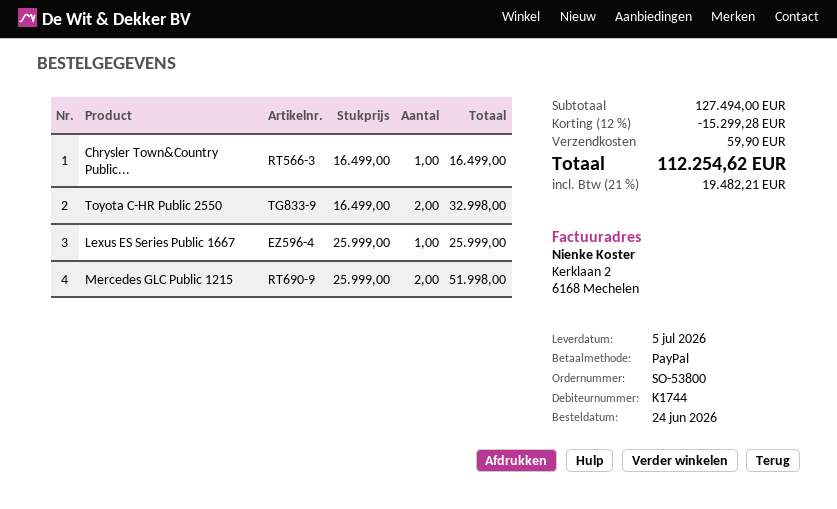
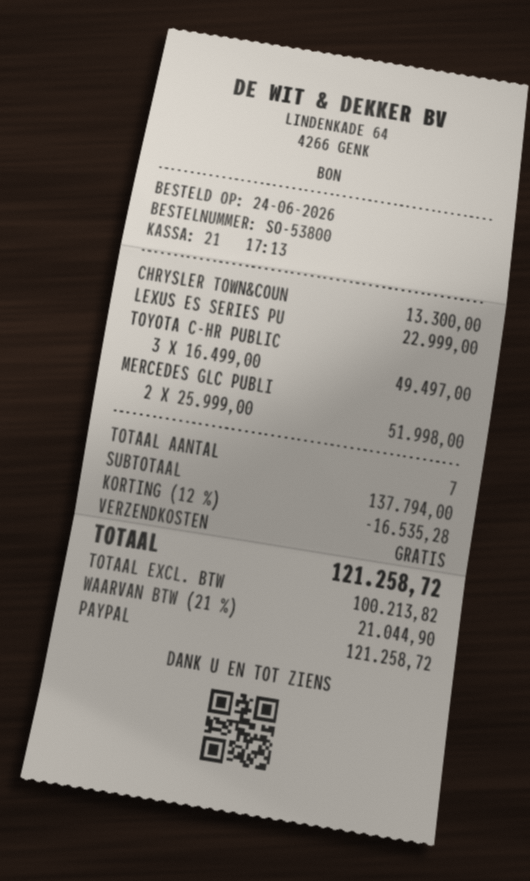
Chrysler Town&Country Public...: 1 x 16499.00 = 16499.00 -> 1 x 13300.00 = 13300.00
Toyota C-HR Public 2550: 2 x 16499.00 = 32998.00 -> 3 x 16499.00 = 49497.00
Lexus ES Series Public 1667: 1 x 25999.00 = 25999.00 -> 1 x 22999.00 = 22999.00
subtotal: 127494.00 -> 137794.00
discount: 12% = 15299.28 -> 12% = 16535.28
shipping: 59.90 -> 0.00
tax: 21% = 19482.21 -> 21% = 21044.90
total: 112254.62 -> 121258.72

